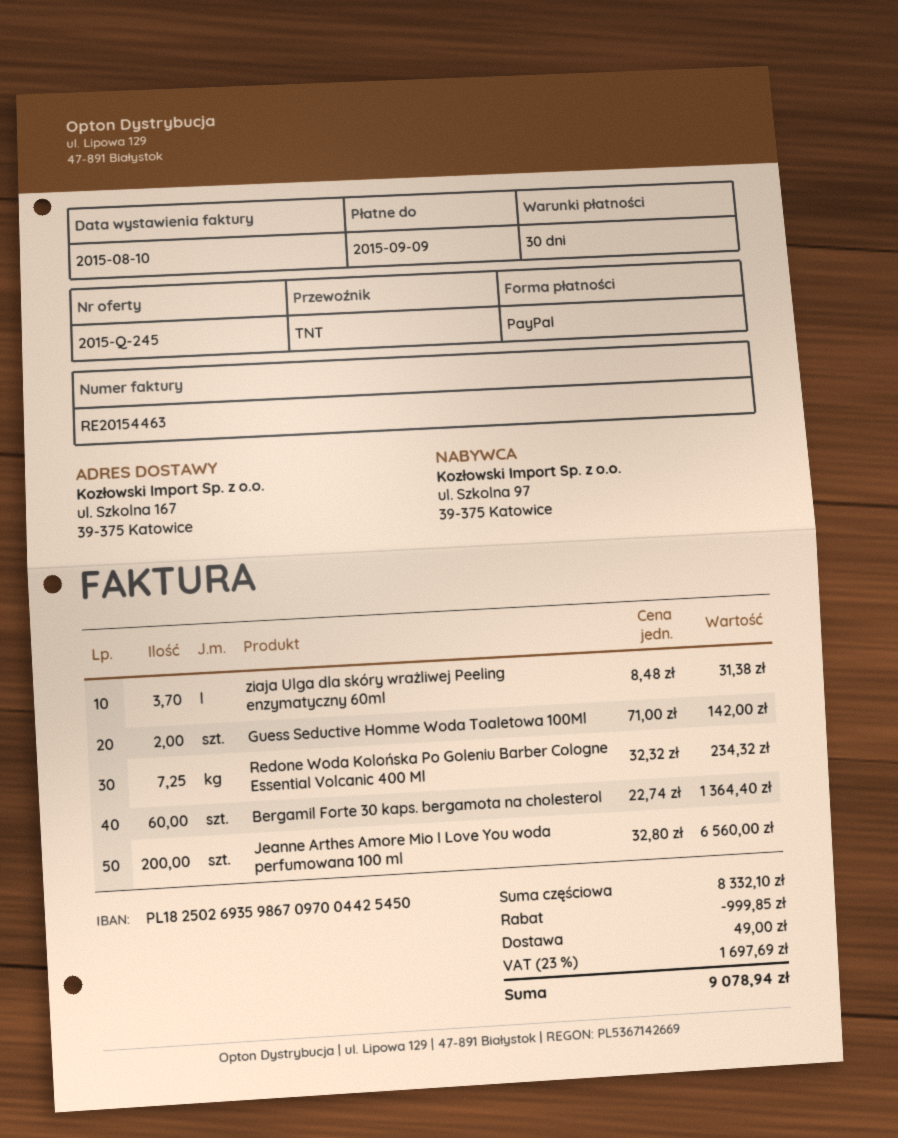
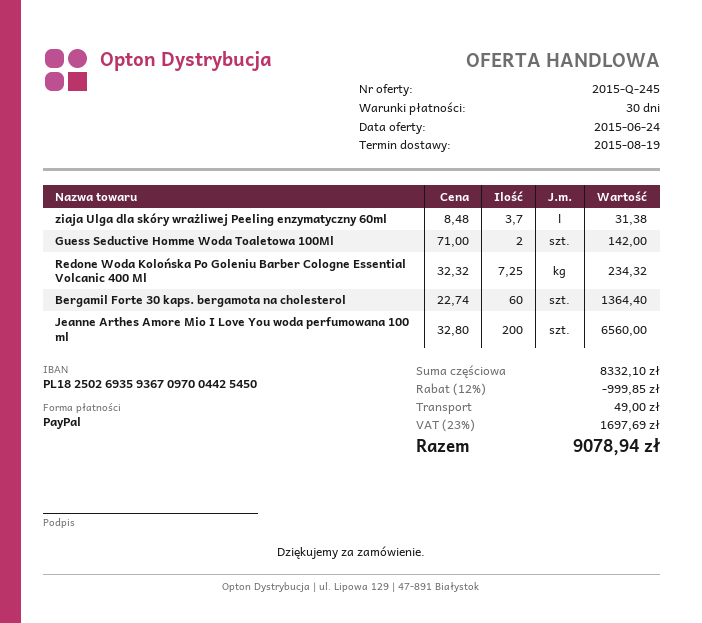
bank account: PL18250269359867097004425450 -> PL18250269359367097004425450

